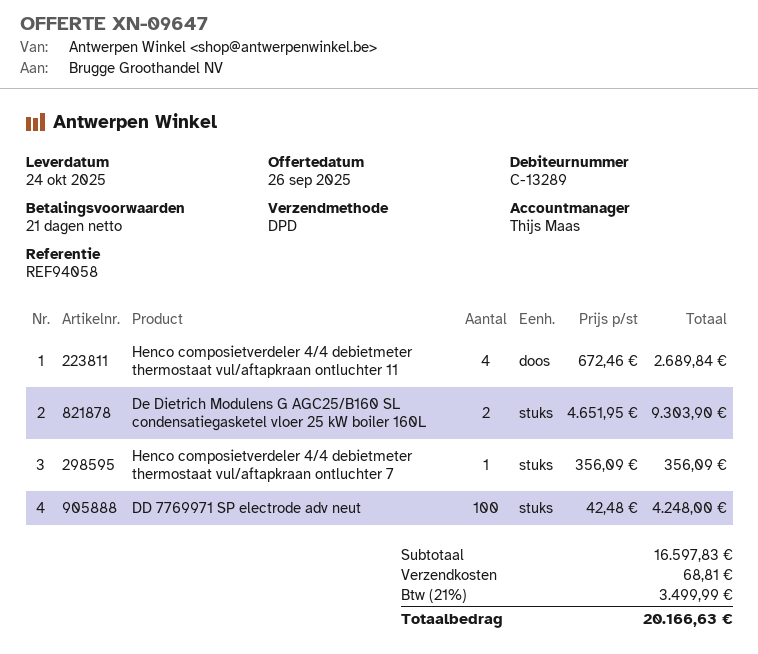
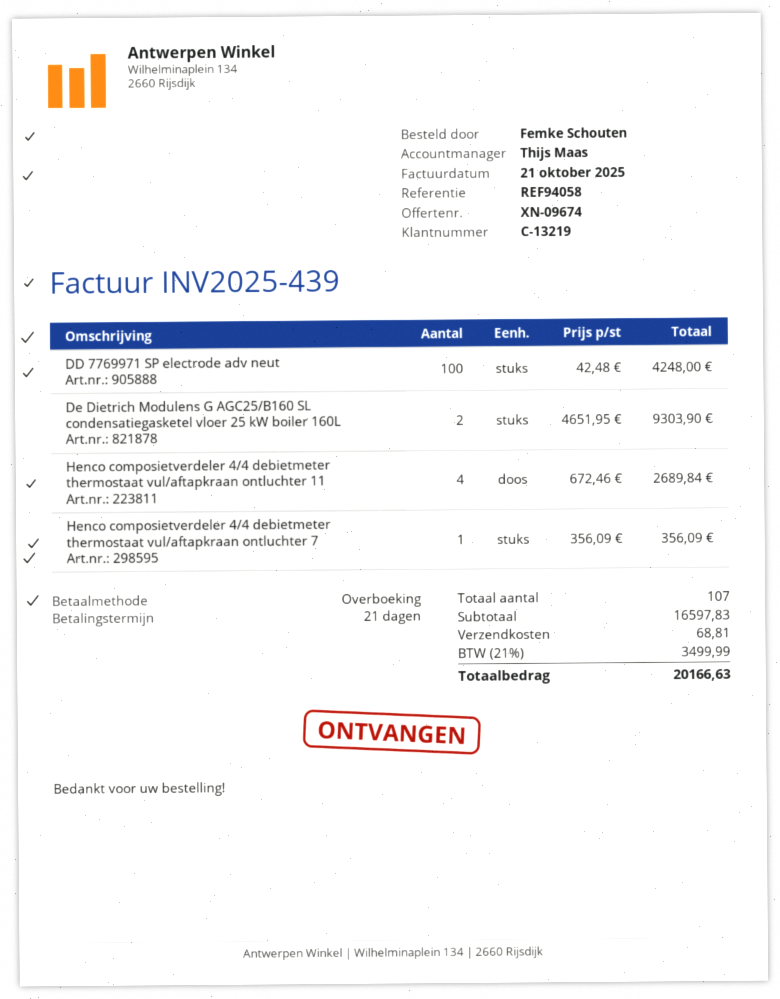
quote number: XN-09647 -> XN-09674
customer number: C-13289 -> C-13219

